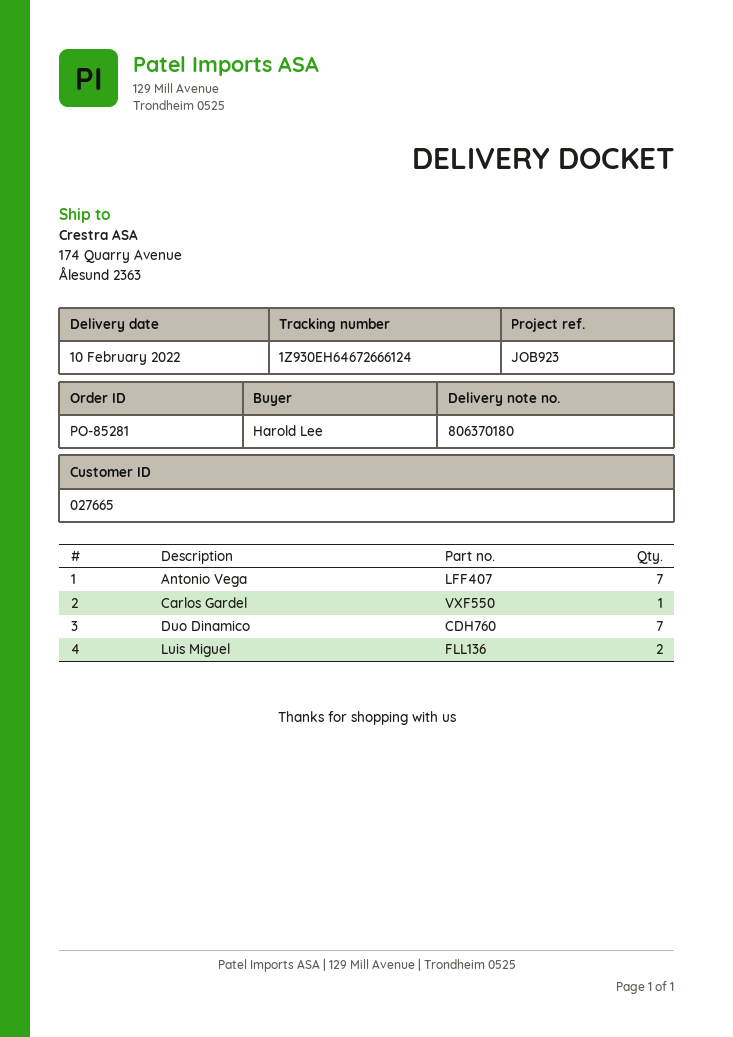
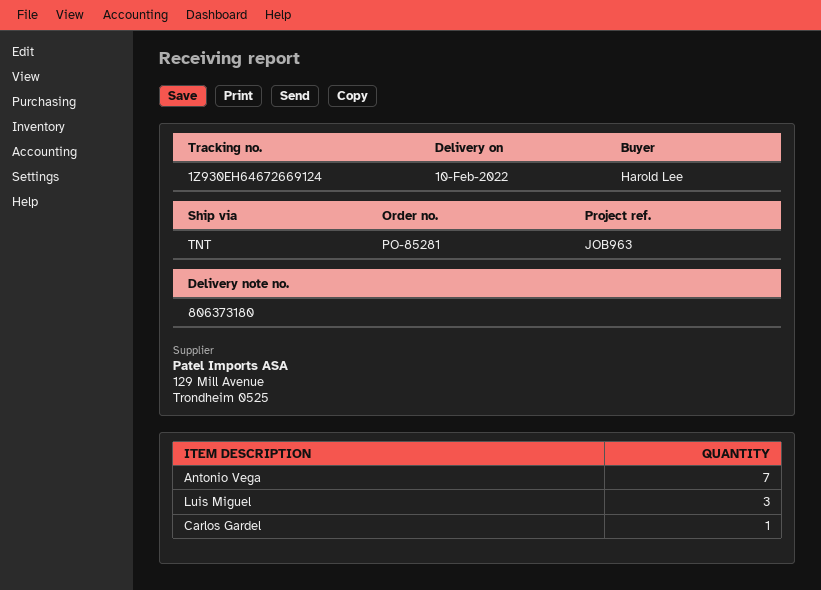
delivery note number: 806370180 -> 806373180
reference: JOB923 -> JOB963
tracking number: 1Z930EH64672666124 -> 1Z930EH64672669124
Duo Dinamico: 7 -> none
Luis Miguel: 2 -> 3

